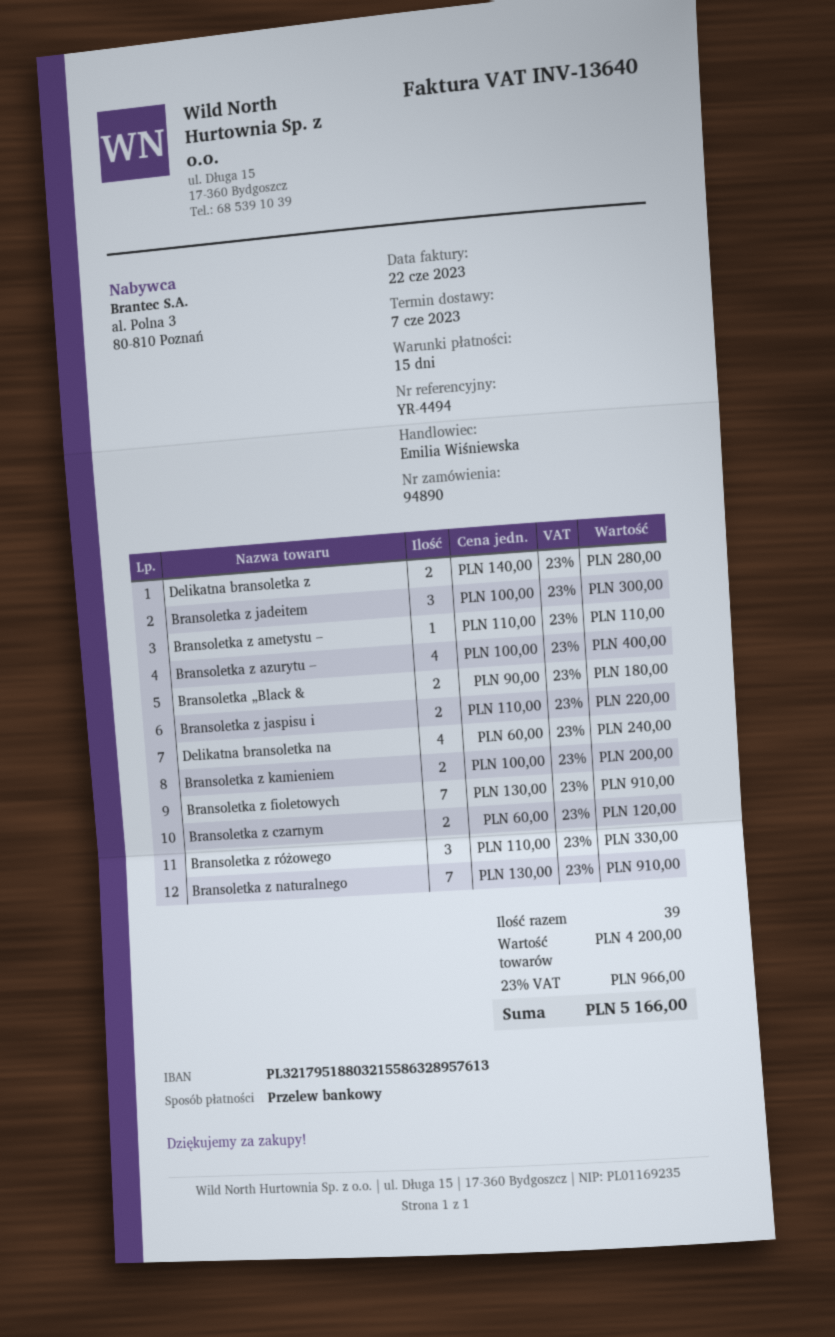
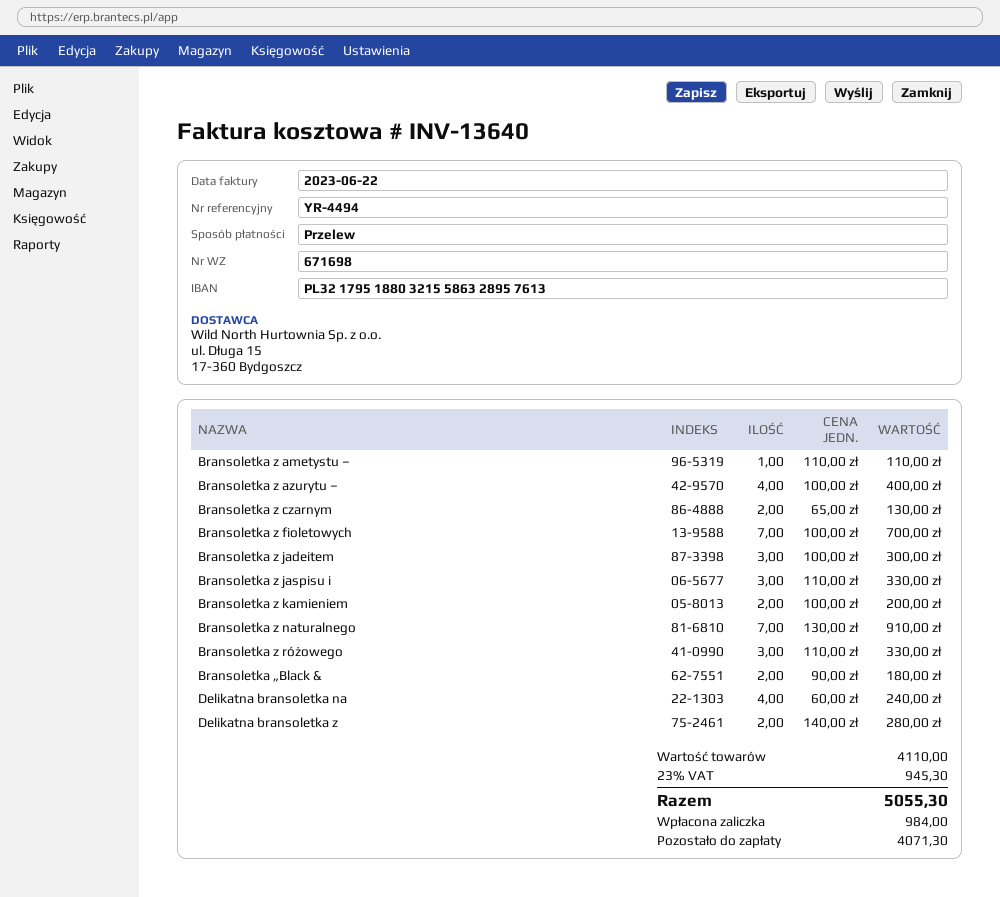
Bransoletka z jaspisu i: 2 x 110.00 = 220.00 -> 3 x 110.00 = 330.00
Bransoletka z fioletowych: 7 x 130.00 = 910.00 -> 7 x 100.00 = 700.00
Bransoletka z czarnym: 2 x 60.00 = 120.00 -> 2 x 65.00 = 130.00
subtotal: 4200.00 -> 4110.00
tax: 23% = 966.00 -> 23% = 945.30
total: 5166.00 -> 5055.30

